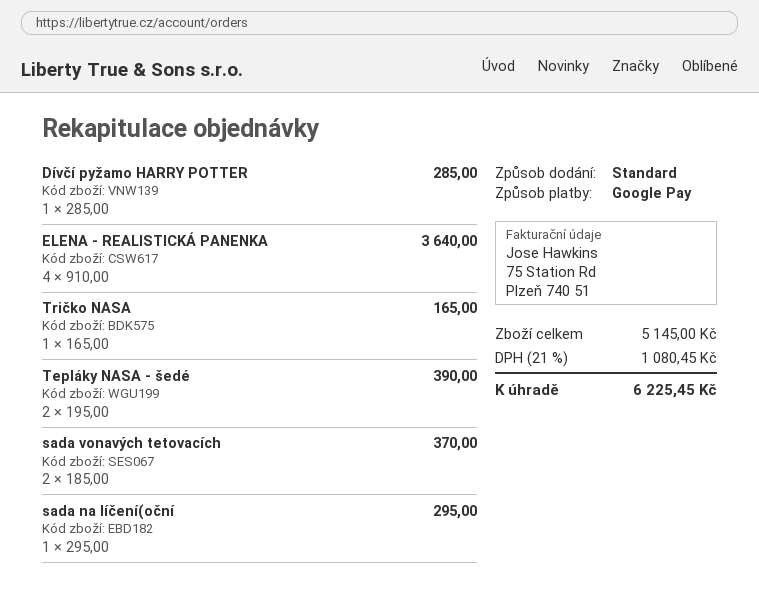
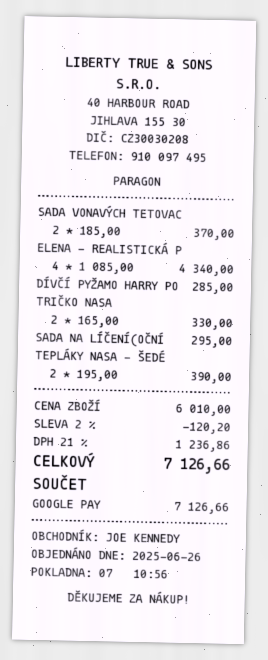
ELENA - REALISTICKÁ PANENKA: 4 x 910.00 = 3640.00 -> 4 x 1085.00 = 4340.00
Tričko NASA: 1 x 165.00 = 165.00 -> 2 x 165.00 = 330.00
subtotal: 5145.00 -> 6010.00
discount: none -> 2% = 120.20
tax: 21% = 1080.45 -> 21% = 1236.86
total: 6225.45 -> 7126.66

